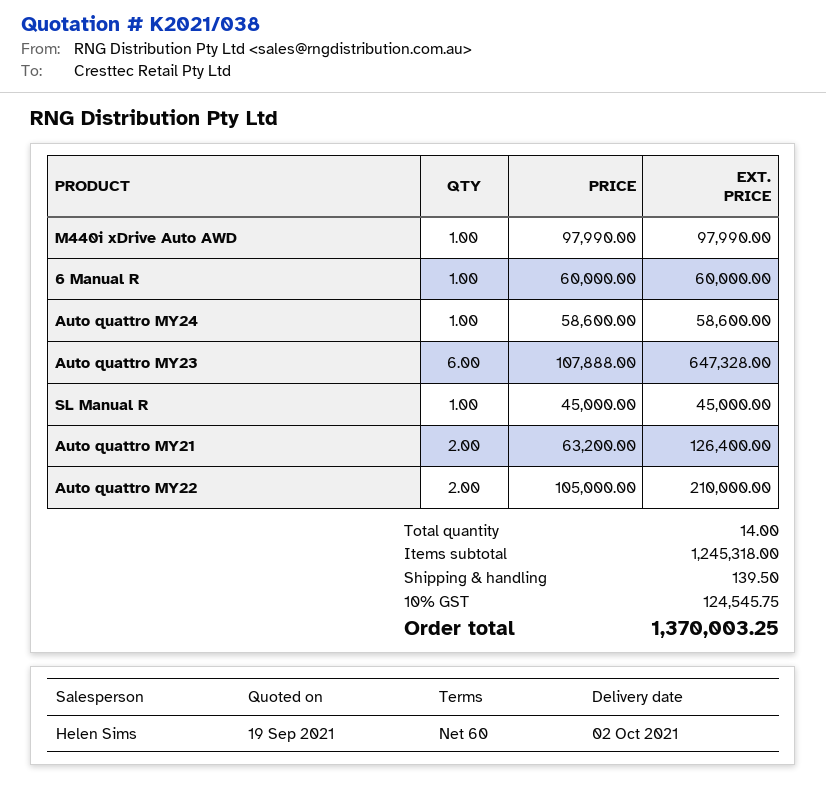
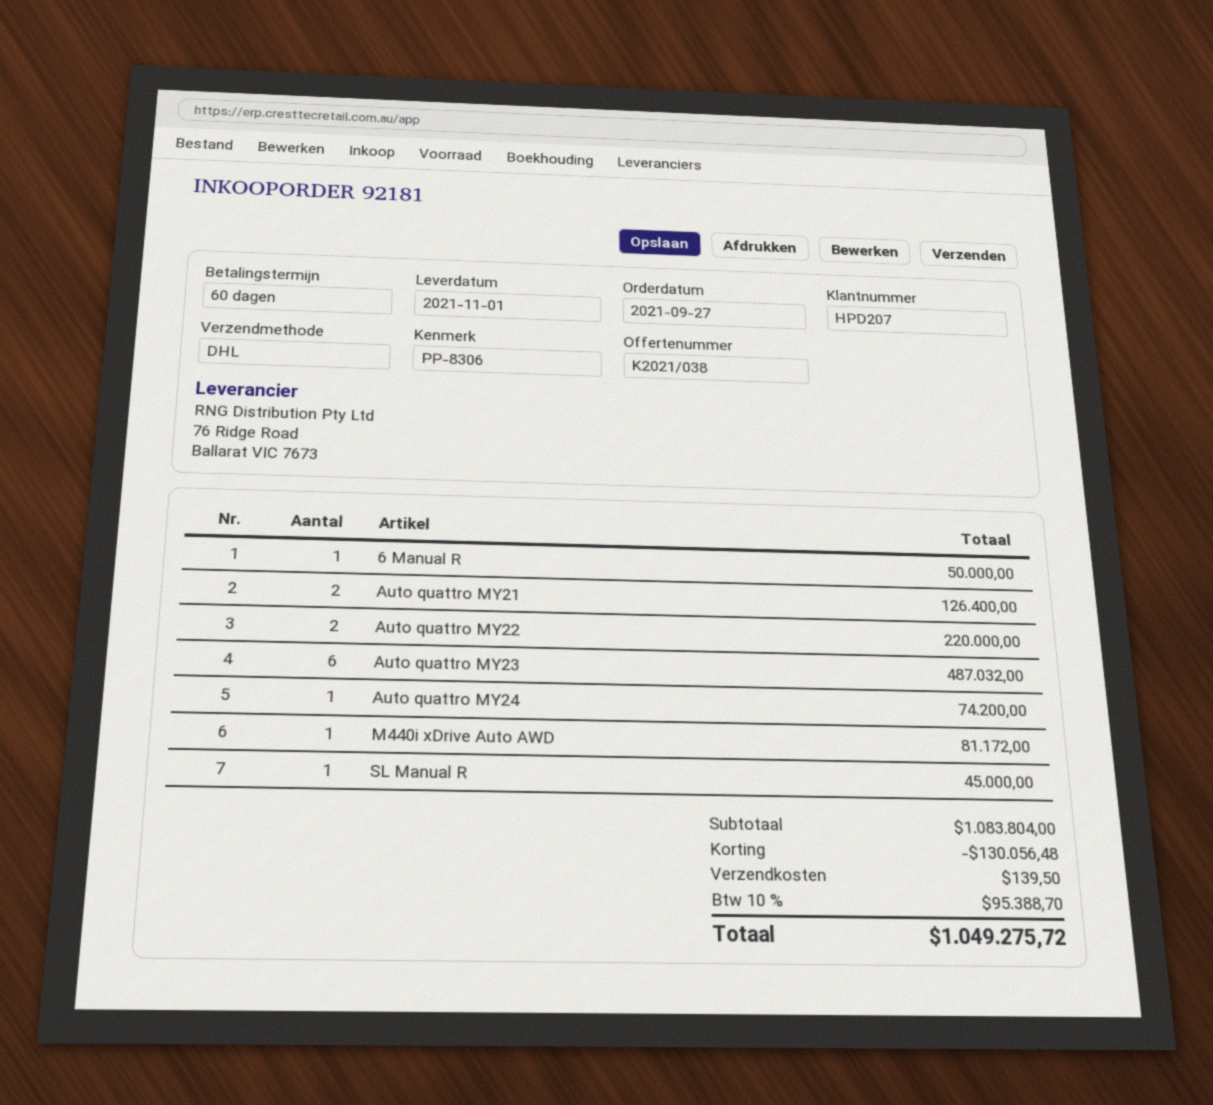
delivery date: 2021-10-02 -> 2021-11-01
M440i xDrive Auto AWD: 1 for 97990.00 -> 1 for 81172.00
6 Manual R: 1 for 60000.00 -> 1 for 50000.00
Auto quattro MY24: 1 for 58600.00 -> 1 for 74200.00
Auto quattro MY23: 6 for 647328.00 -> 6 for 487032.00
Auto quattro MY22: 2 for 210000.00 -> 2 for 220000.00
subtotal: 1245318.00 -> 1083804.00
discount: none -> 130056.48
tax: 10% = 124545.75 -> 10% = 95388.70
total: 1370003.25 -> 1049275.72

